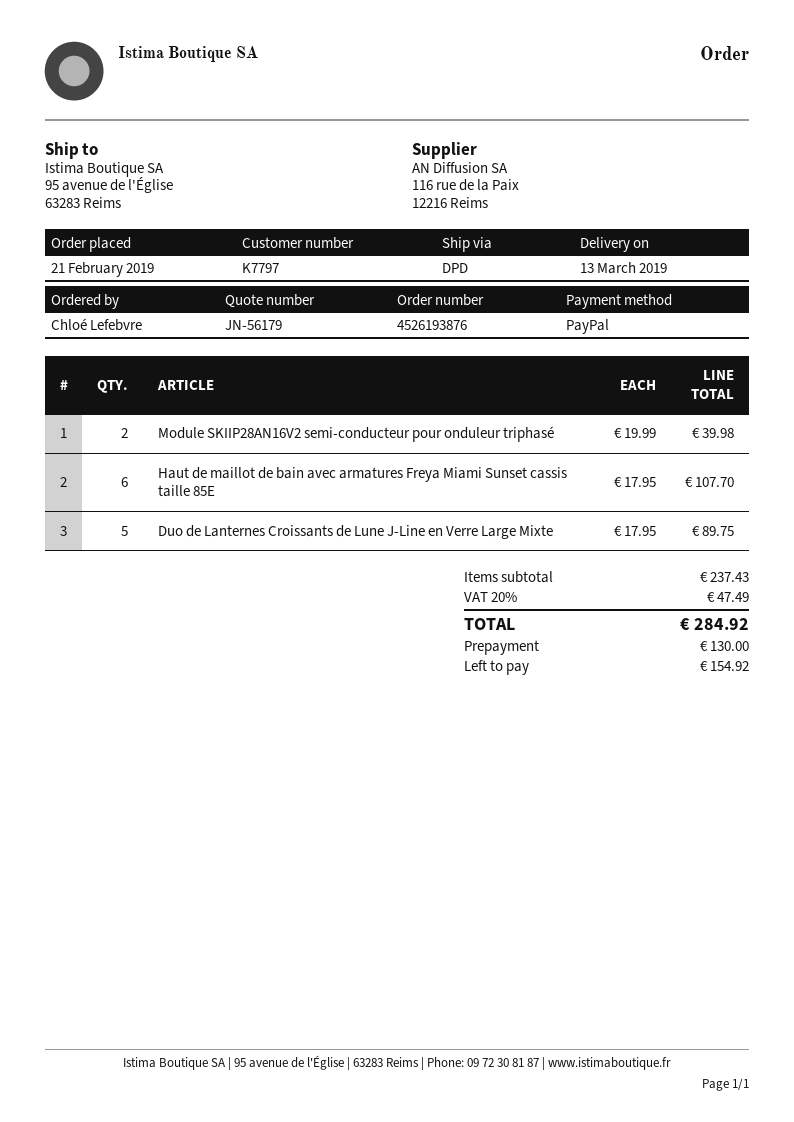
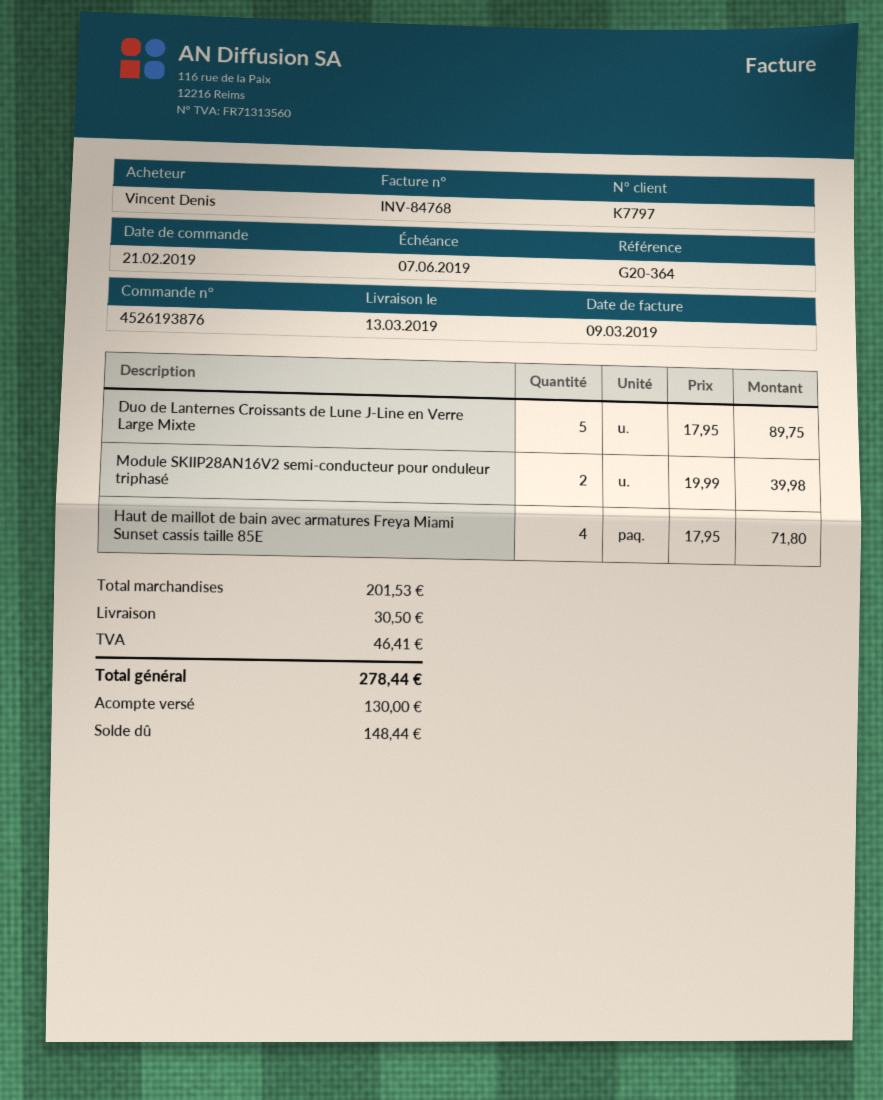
ordered by: Chloé Lefebvre -> Vincent Denis
Haut de maillot de bain avec armatures Freya Miami Sunset cassis taille 85E: 6 x 17.95 = 107.70 -> 4 x 17.95 = 71.80
subtotal: 237.43 -> 201.53
shipping: none -> 30.50
tax: 47.49 -> 46.41
total: 284.92 -> 278.44
balance: 154.92 -> 148.44

